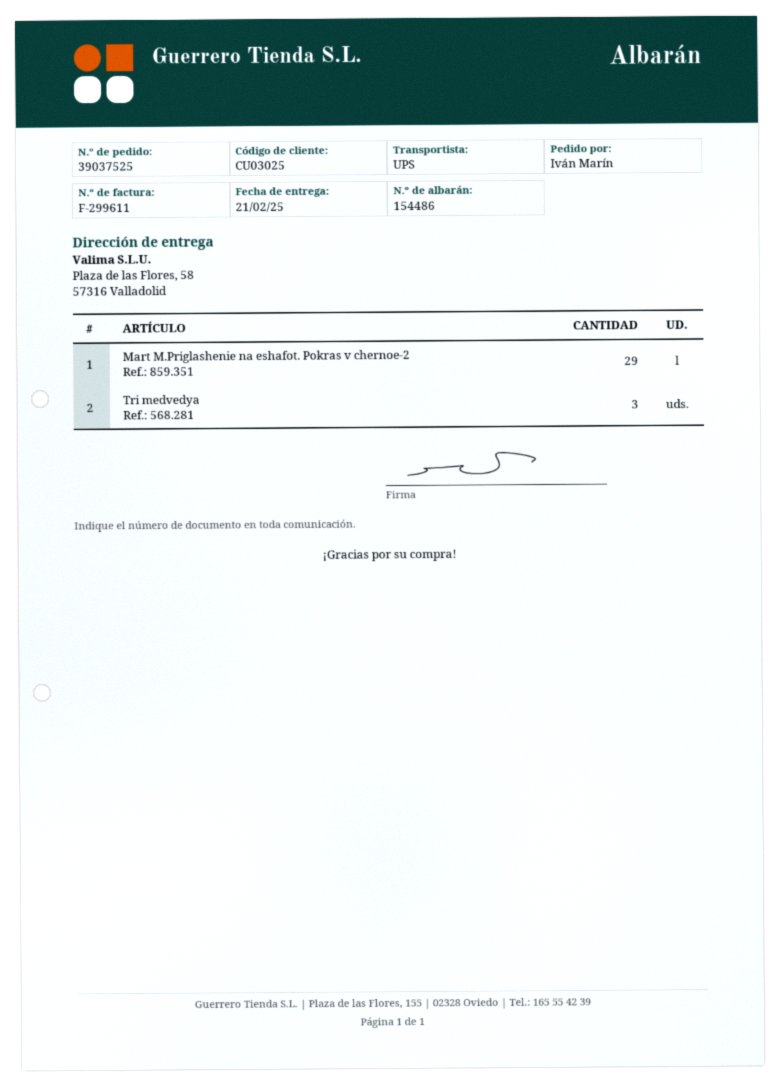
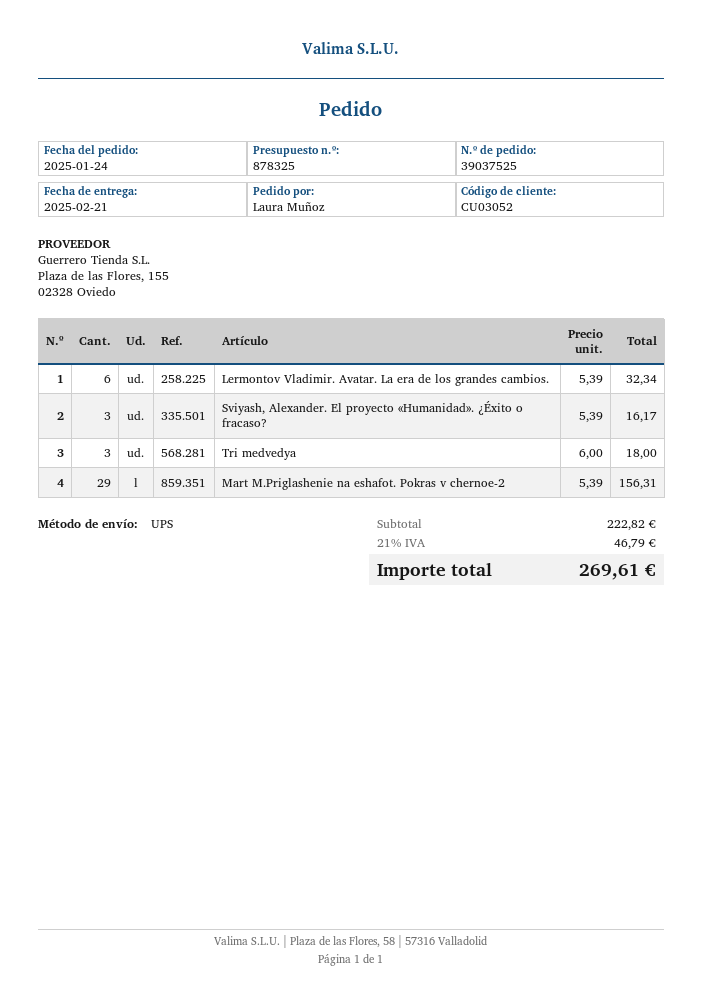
customer number: CU03025 -> CU03052
ordered by: Iván Marín -> Laura Muñoz
Lermontov Vladimir. Avatar. La era de los grandes cambios.: none -> 6
Sviyash, Alexander. El proyecto «Humanidad». ¿Éxito o fracaso?: none -> 3

